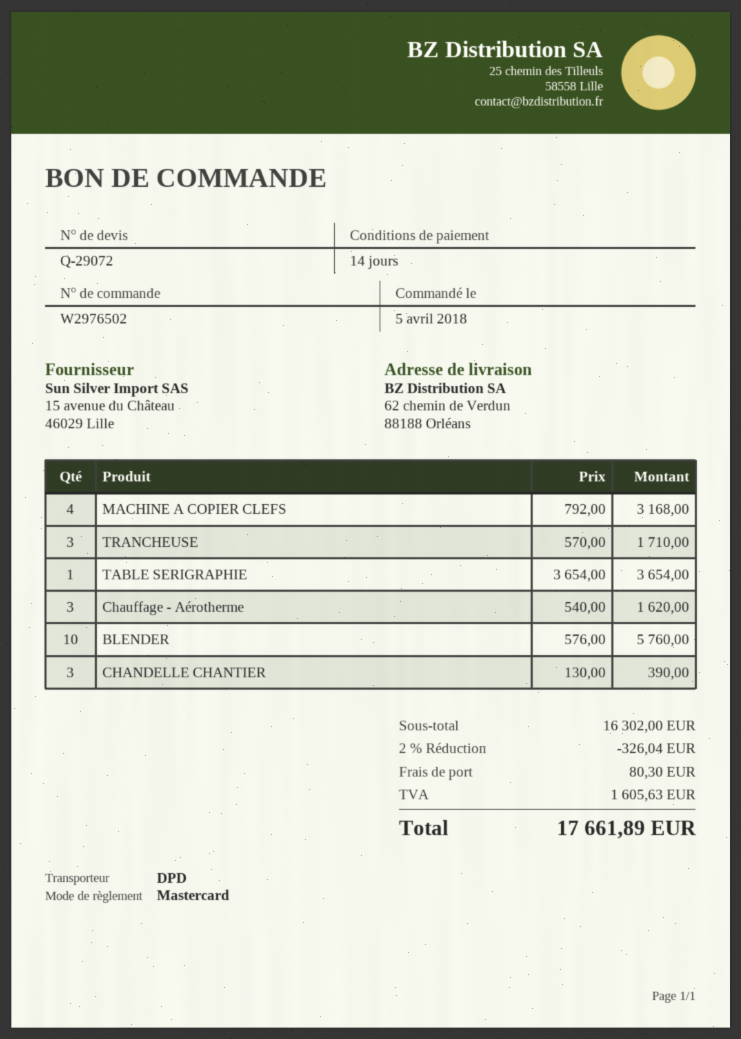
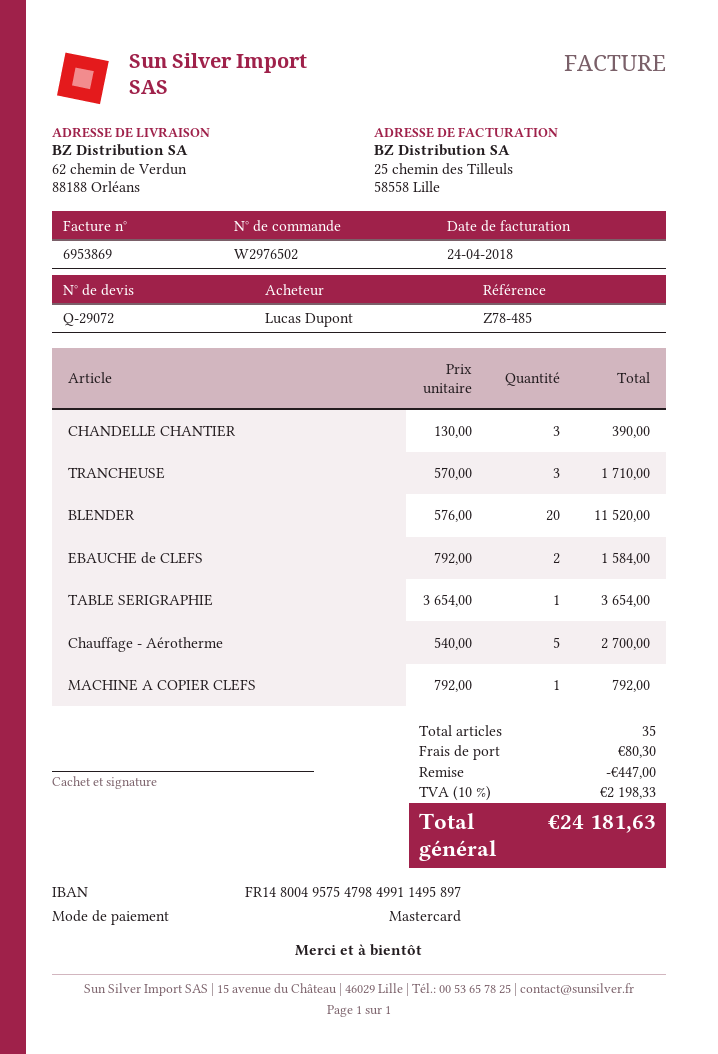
MACHINE A COPIER CLEFS: 4 x 792.00 = 3168.00 -> 1 x 792.00 = 792.00
Chauffage - Aérotherme: 3 x 540.00 = 1620.00 -> 5 x 540.00 = 2700.00
BLENDER: 10 x 576.00 = 5760.00 -> 20 x 576.00 = 11520.00
EBAUCHE de CLEFS: none -> 2 x 792.00 = 1584.00
discount: 326.04 -> 447.00
tax: 1605.63 -> 2198.33
total: 17661.89 -> 24181.63

